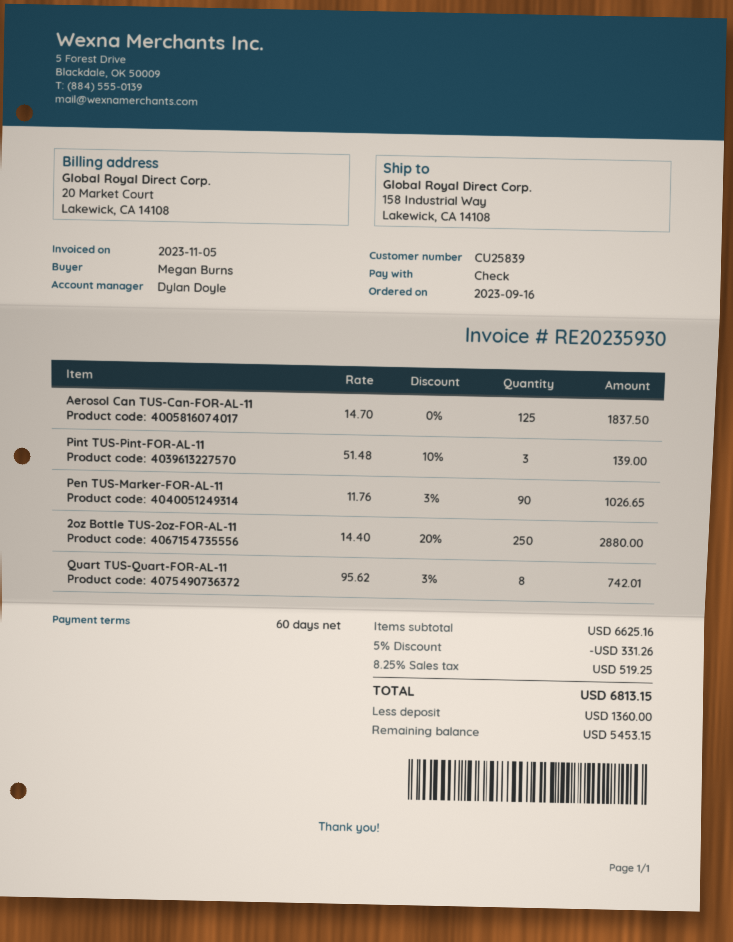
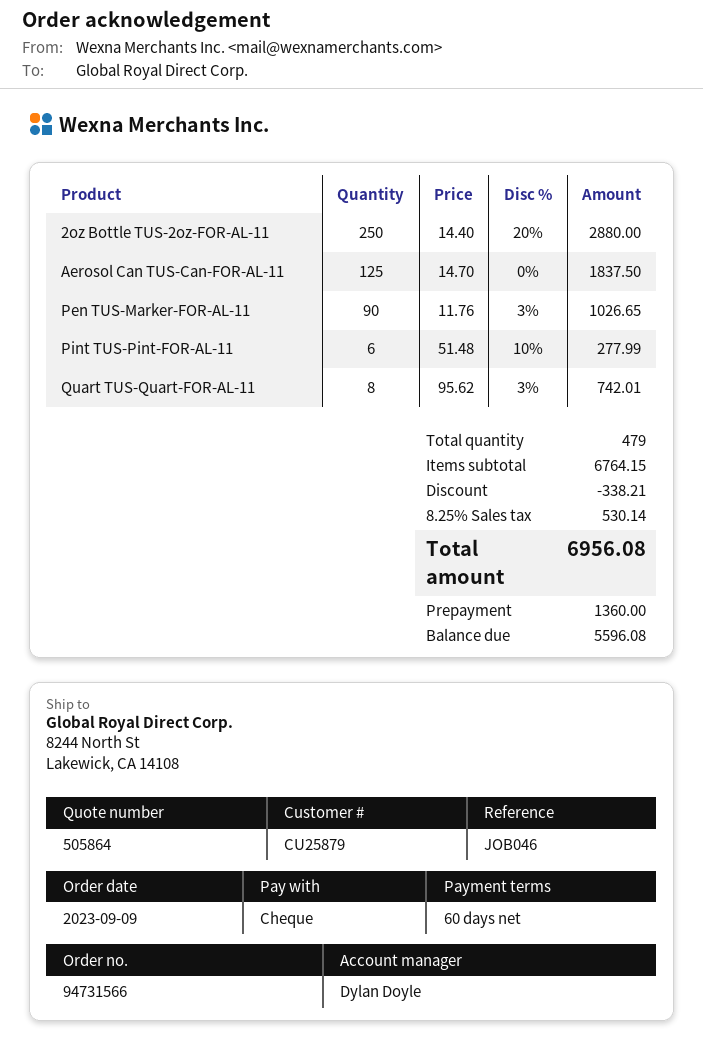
order date: 2023-09-16 -> 2023-09-09
customer number: CU25839 -> CU25879
ship to: 158 Industrial Way, Lakewick, CA 14108 -> 8244 North St, Lakewick, CA 14108
Pint TUS-Pint-FOR-AL-11: 3 x 51.48 - 10% = 139.00 -> 6 x 51.48 - 10% = 277.99
subtotal: 6625.16 -> 6764.15
discount: 331.26 -> 338.21
tax: 8.25% = 519.25 -> 8.25% = 530.14
total: 6813.15 -> 6956.08
balance: 5453.15 -> 5596.08

